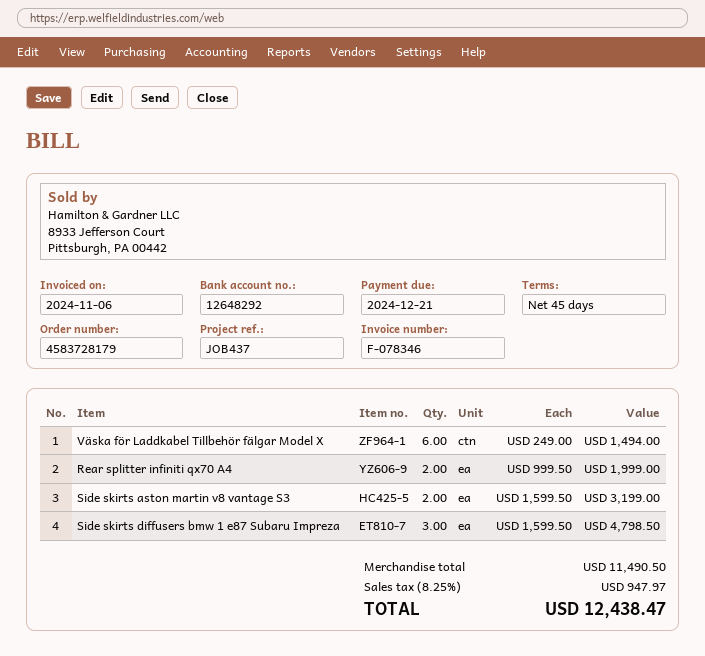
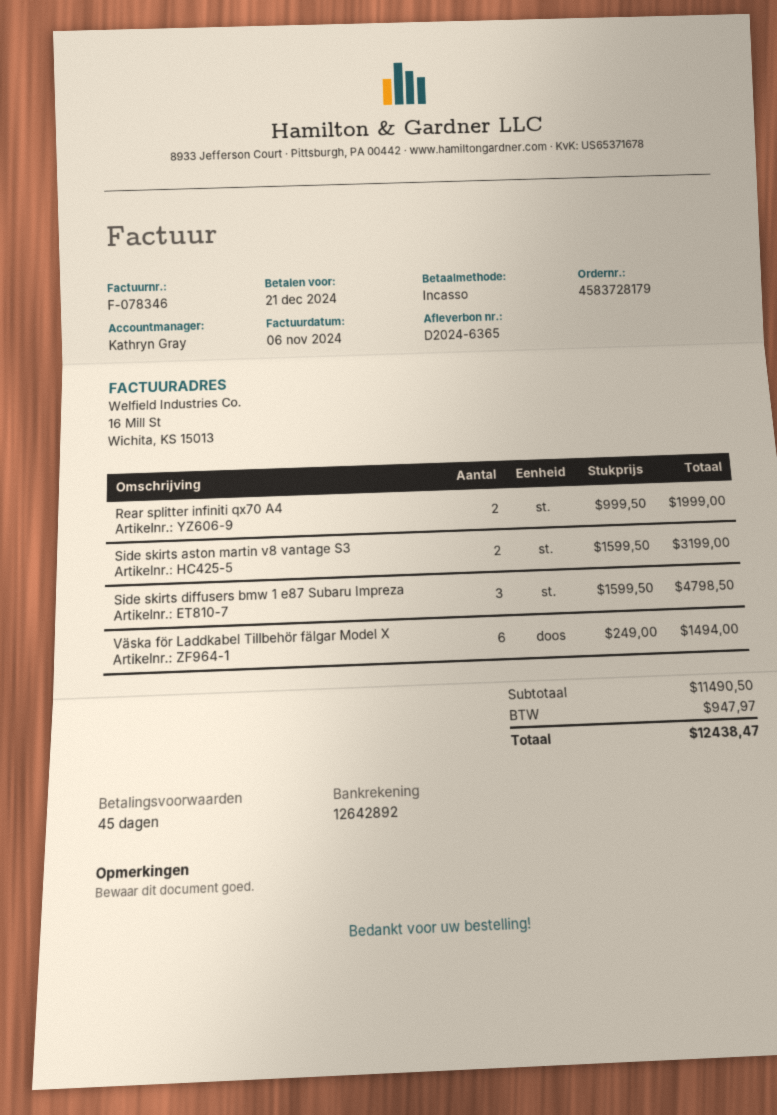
bank account: 12648292 -> 12642892

